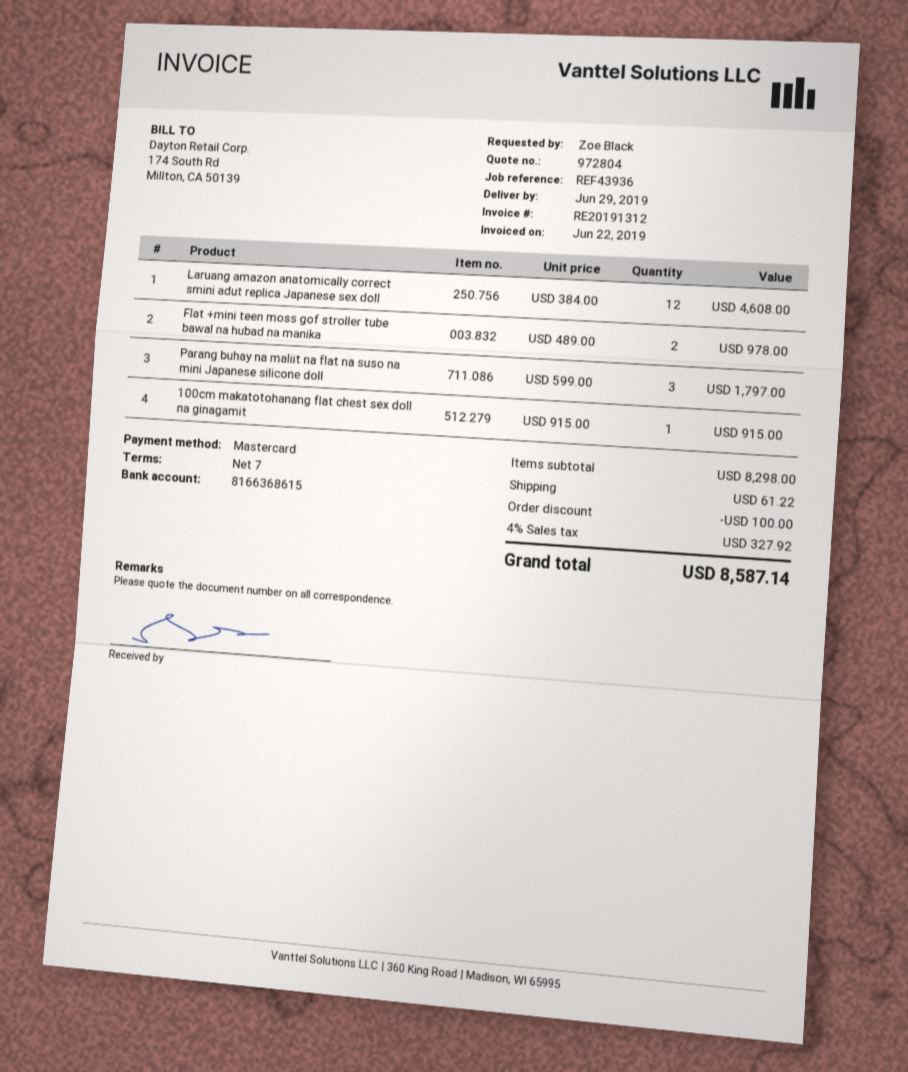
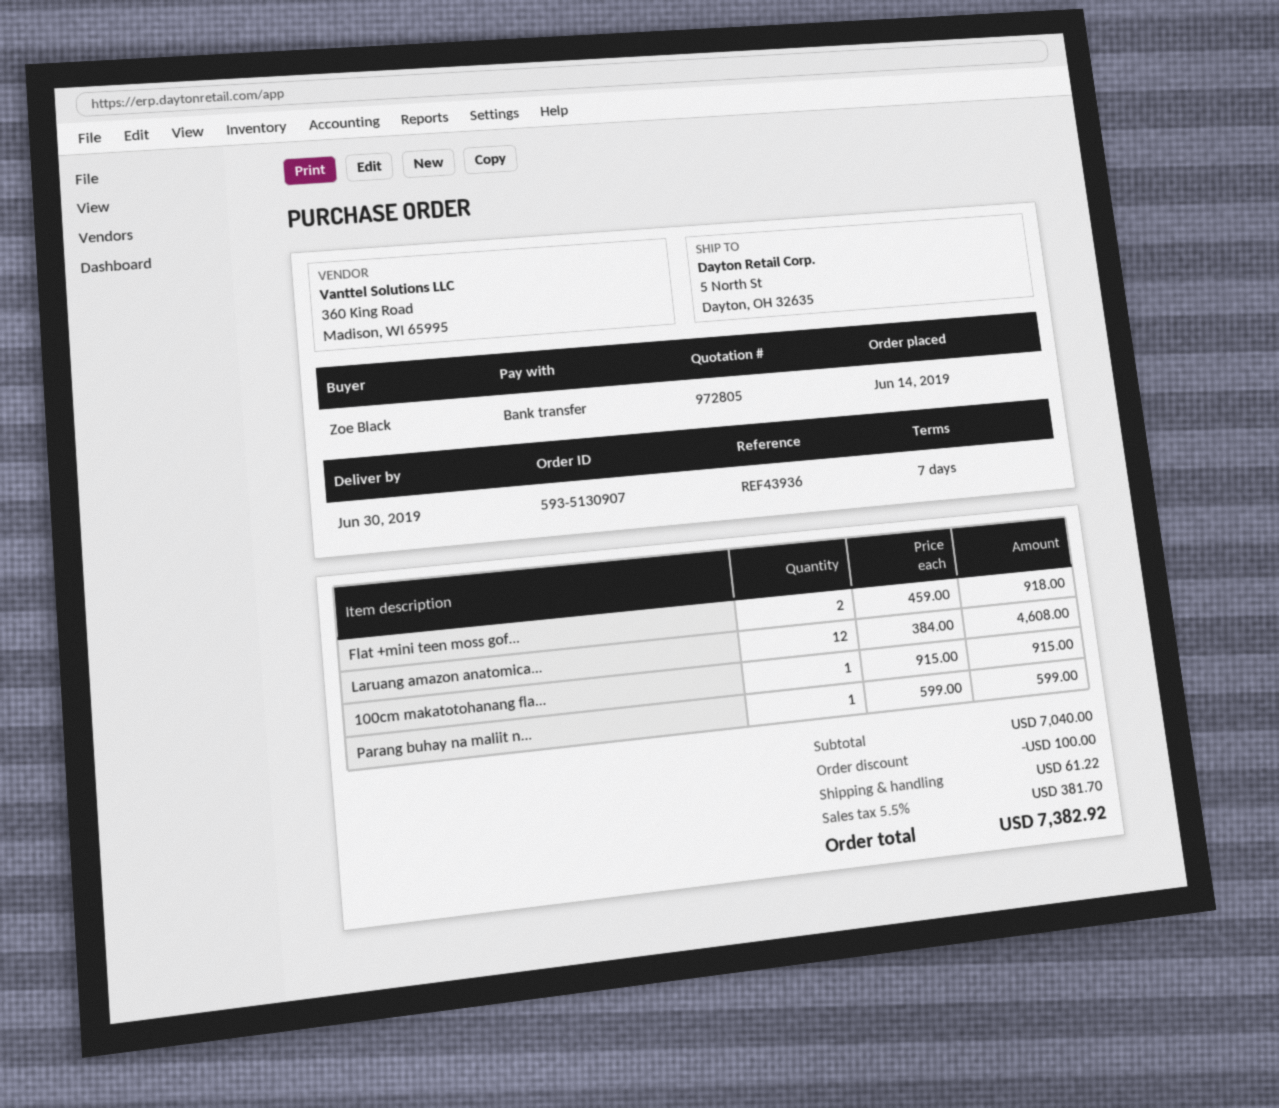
quote number: 972804 -> 972805
delivery date: 2019-06-29 -> 2019-06-30
payment method: Mastercard -> bank transfer
Flat +mini teen moss gof stroller tube bawal na hubad na manika: 2 x 489.00 = 978.00 -> 2 x 459.00 = 918.00
Parang buhay na maliit na flat na suso na mini Japanese silicone doll: 3 x 599.00 = 1797.00 -> 1 x 599.00 = 599.00
subtotal: 8298.00 -> 7040.00
tax: 4% = 327.92 -> 5.5% = 381.70
total: 8587.14 -> 7382.92

